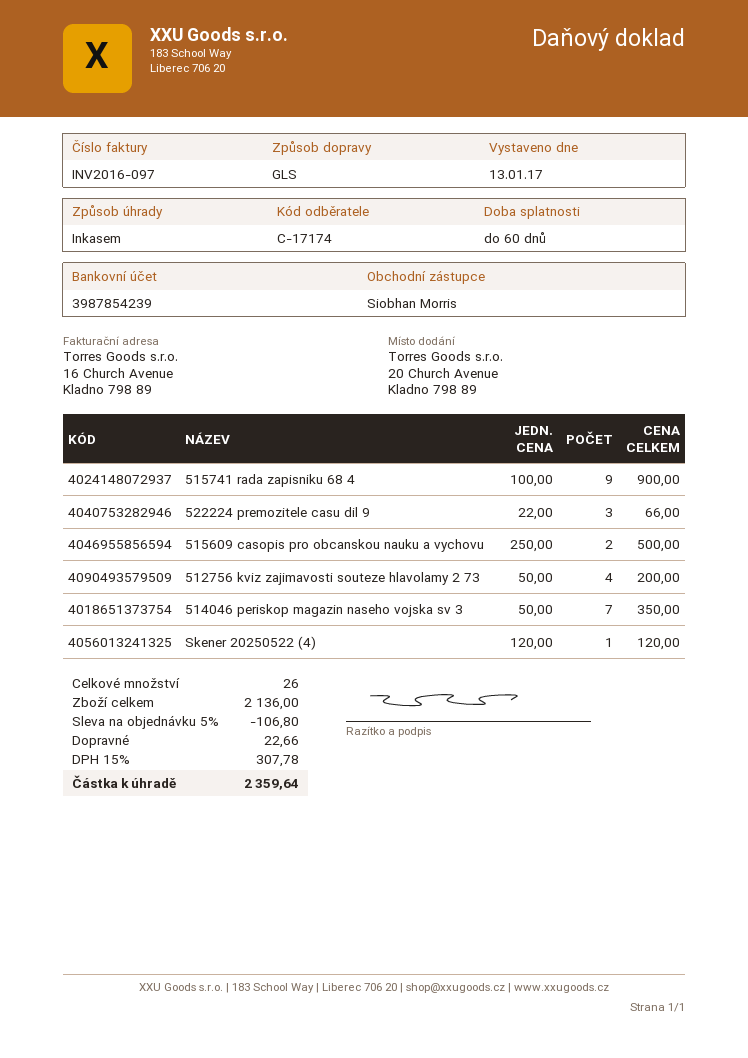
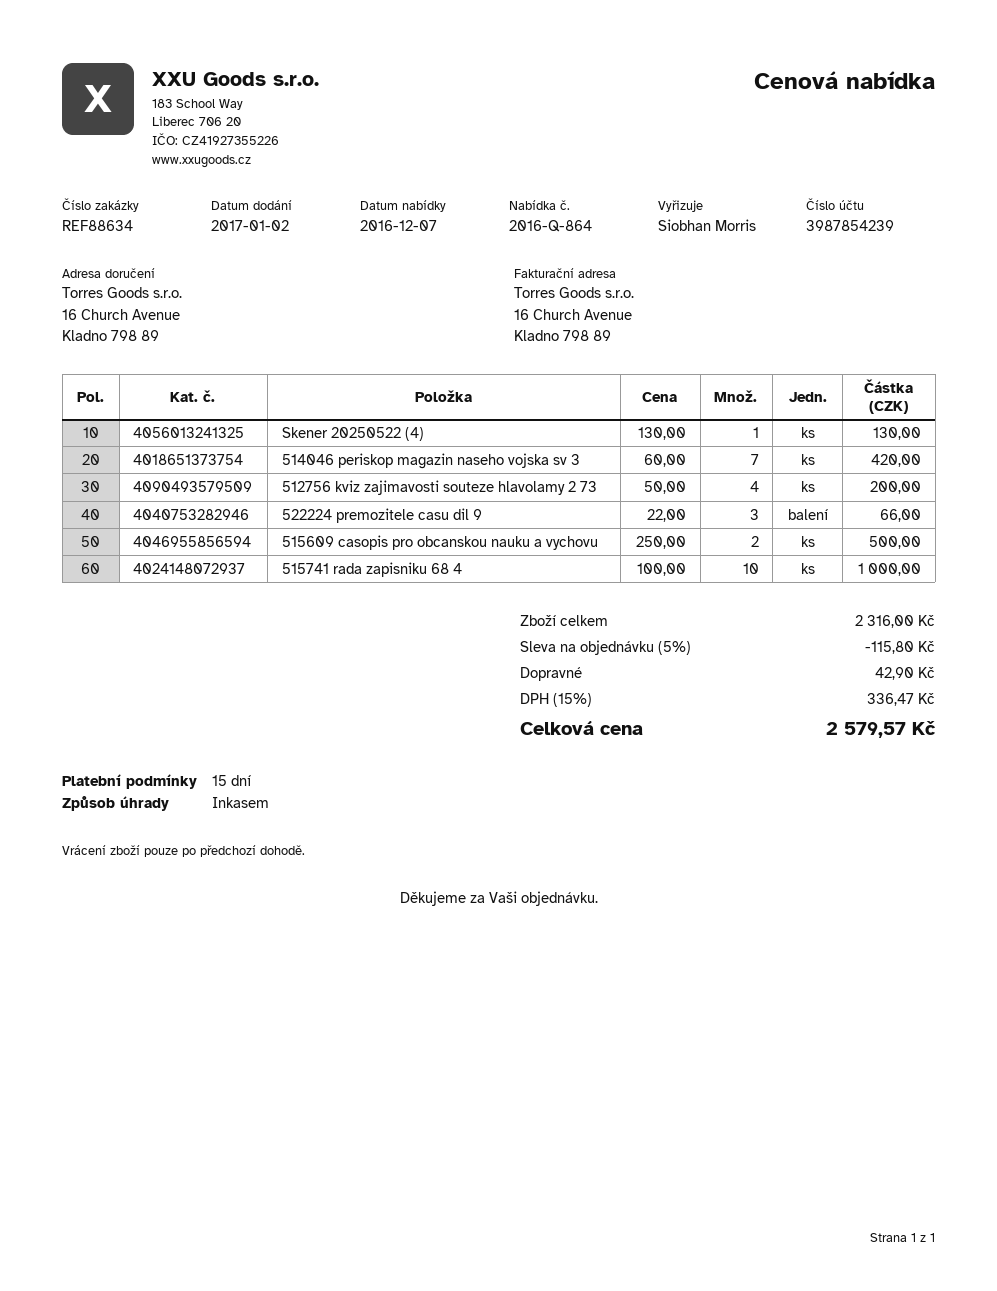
payment terms: 60 days -> 15 days
ship to: 20 Church Avenue, Kladno 798 89 -> 16 Church Avenue, Kladno 798 89
515741 rada zapisniku 68 4: 9 x 100.00 = 900.00 -> 10 x 100.00 = 1000.00
514046 periskop magazin naseho vojska sv 3: 7 x 50.00 = 350.00 -> 7 x 60.00 = 420.00
Skener 20250522 (4): 1 x 120.00 = 120.00 -> 1 x 130.00 = 130.00
subtotal: 2136.00 -> 2316.00
discount: 5% = 106.80 -> 5% = 115.80
shipping: 22.66 -> 42.90
tax: 15% = 307.78 -> 15% = 336.47
total: 2359.64 -> 2579.57

